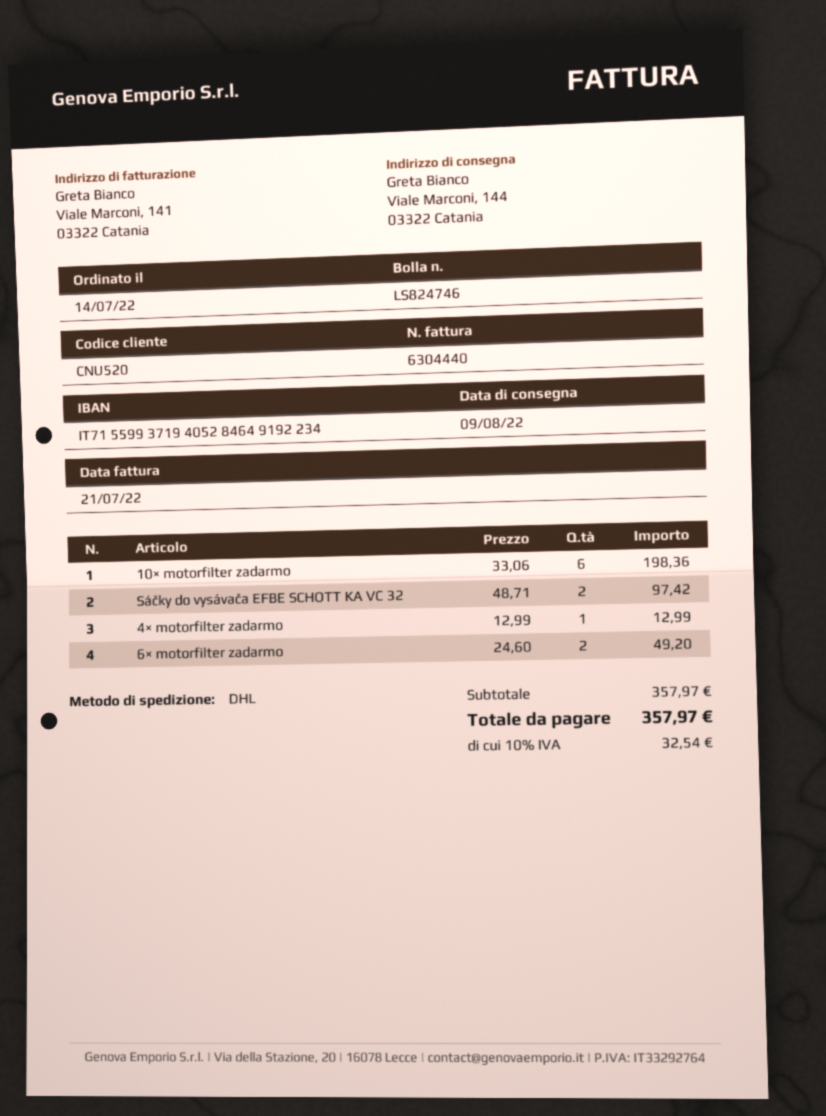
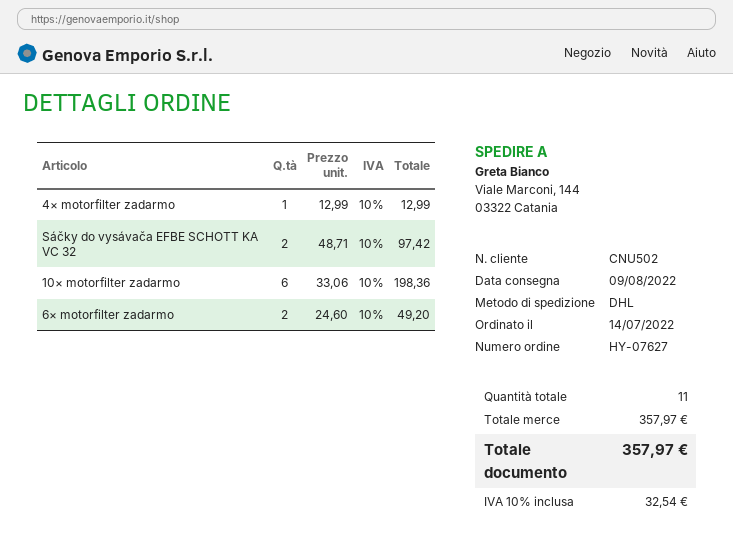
customer number: CNU520 -> CNU502

